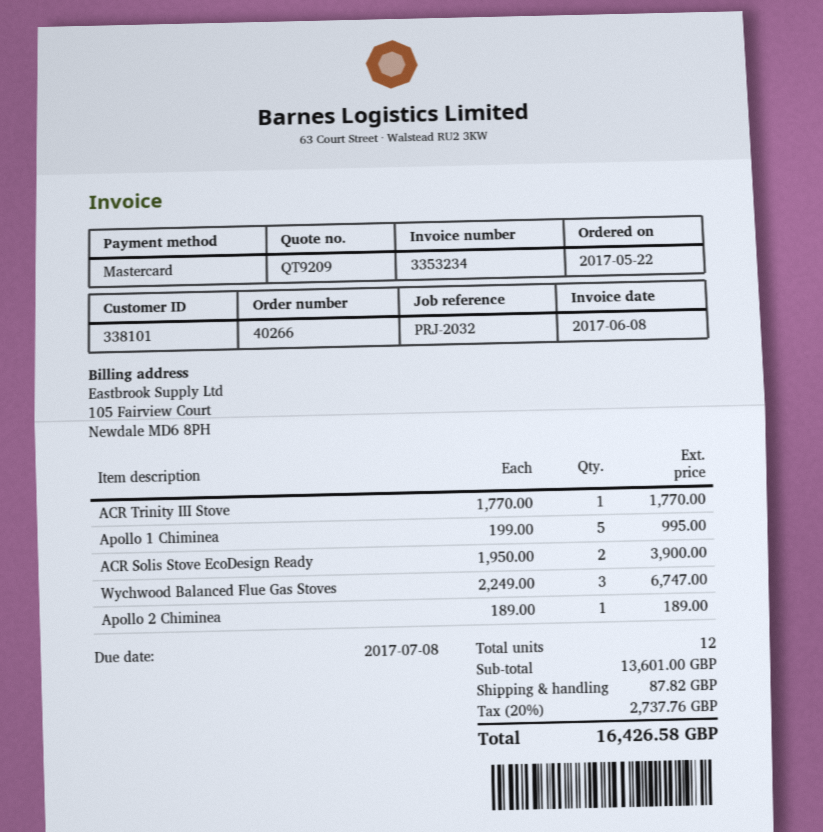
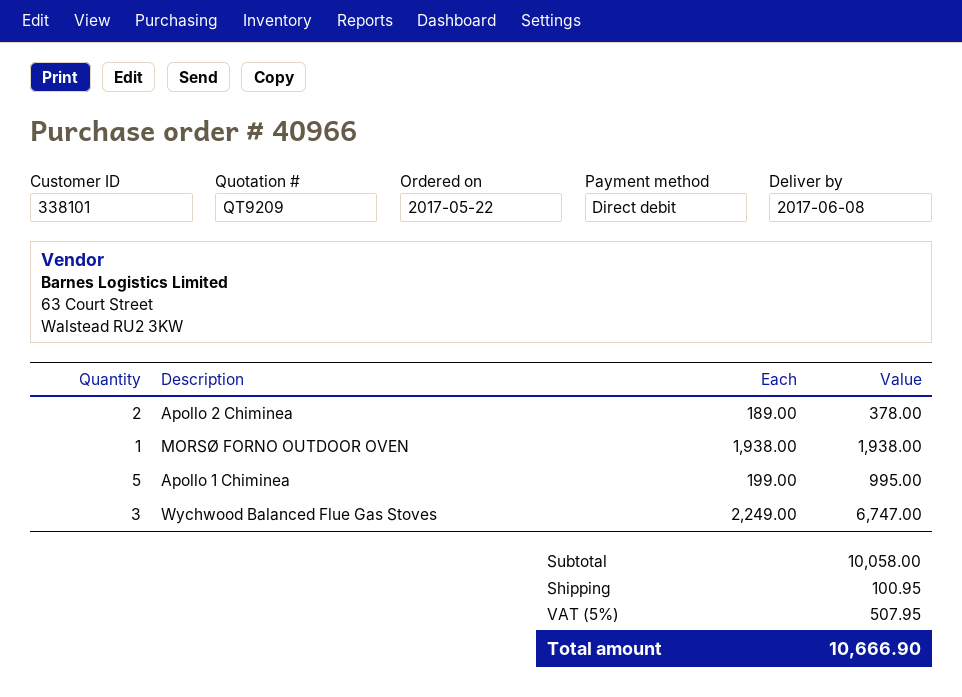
order number: 40266 -> 40966
payment method: Mastercard -> direct debit
ACR Trinity III Stove: 1 x 1770.00 = 1770.00 -> none
ACR Solis Stove EcoDesign Ready: 2 x 1950.00 = 3900.00 -> none
Apollo 2 Chiminea: 1 x 189.00 = 189.00 -> 2 x 189.00 = 378.00
MORSØ FORNO OUTDOOR OVEN: none -> 1 x 1938.00 = 1938.00
subtotal: 13601.00 -> 10058.00
shipping: 87.82 -> 100.95
tax: 20% = 2737.76 -> 5% = 507.95
total: 16426.58 -> 10666.90

